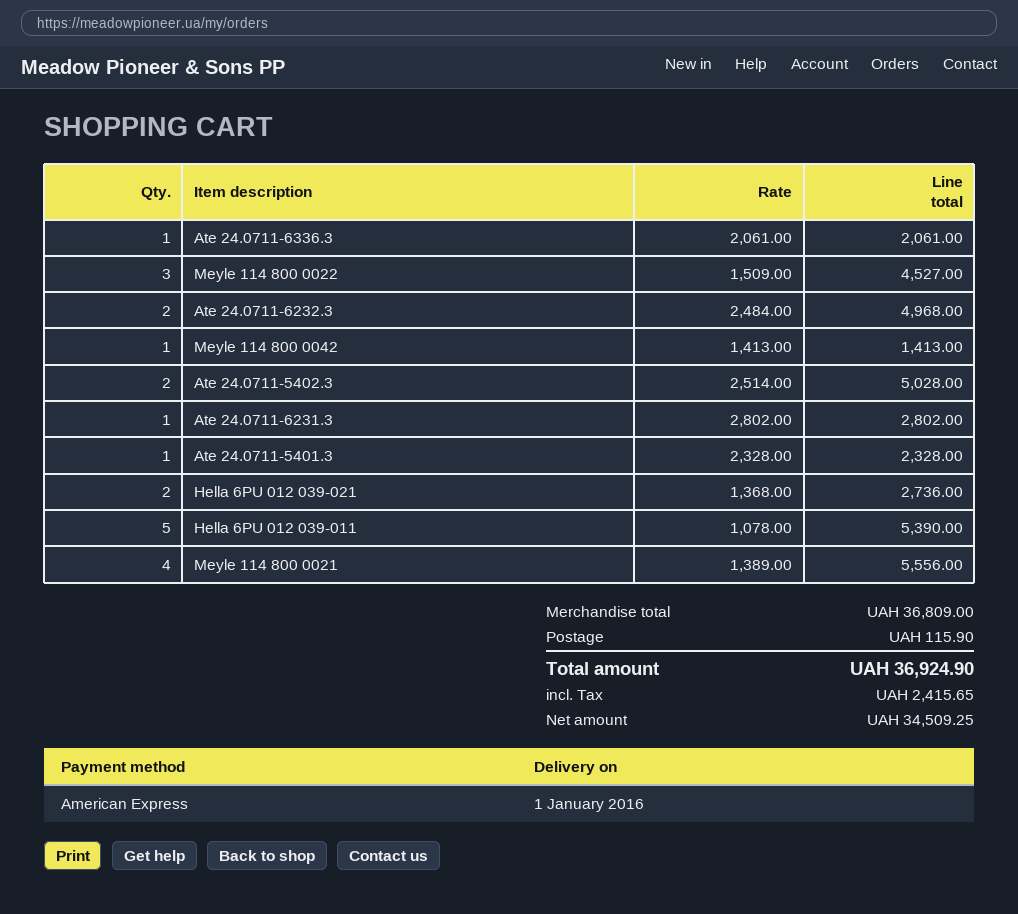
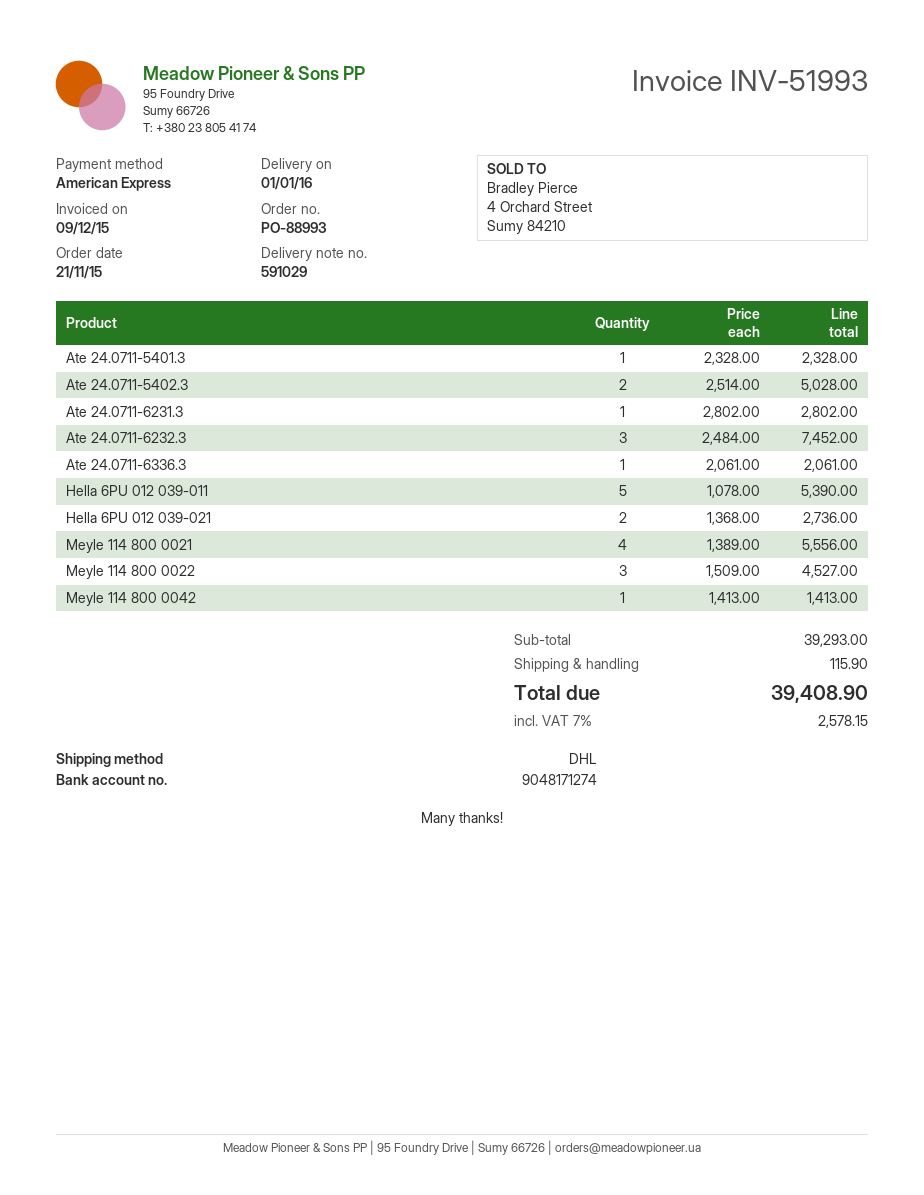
Ate 24.0711-6232.3: 2 x 2484.00 = 4968.00 -> 3 x 2484.00 = 7452.00
subtotal: 36809.00 -> 39293.00
tax: 2415.65 -> 2578.15
total: 36924.90 -> 39408.90

